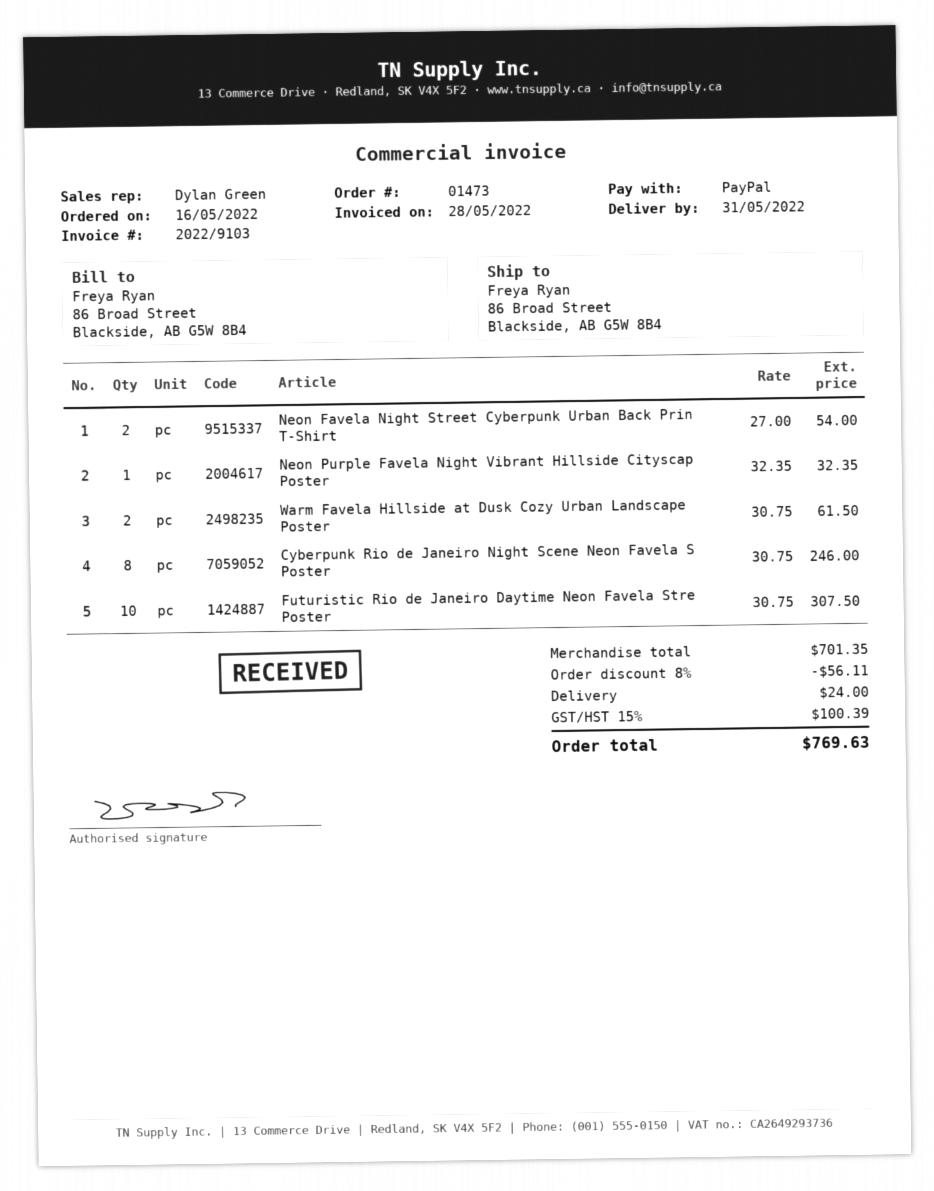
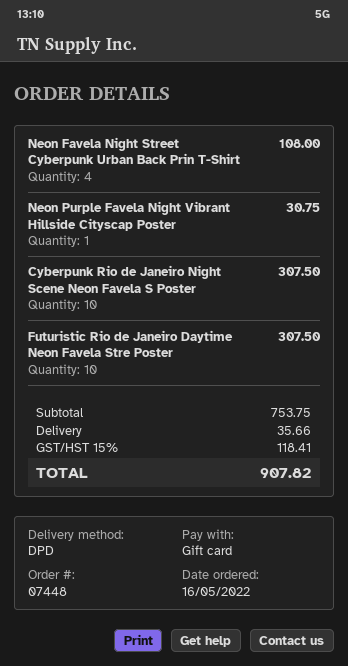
order number: 01473 -> 07448
payment method: PayPal -> gift card
Neon Favela Night Street Cyberpunk Urban Back Prin T-Shirt: 2 for 54.00 -> 4 for 108.00
Neon Purple Favela Night Vibrant Hillside Cityscap Poster: 1 for 32.35 -> 1 for 30.75
Warm Favela Hillside at Dusk Cozy Urban Landscape Poster: 2 for 61.50 -> none
Cyberpunk Rio de Janeiro Night Scene Neon Favela S Poster: 8 for 246.00 -> 10 for 307.50
subtotal: 701.35 -> 753.75
discount: 8% = 56.11 -> none
shipping: 24.00 -> 35.66
tax: 15% = 100.39 -> 15% = 118.41
total: 769.63 -> 907.82

